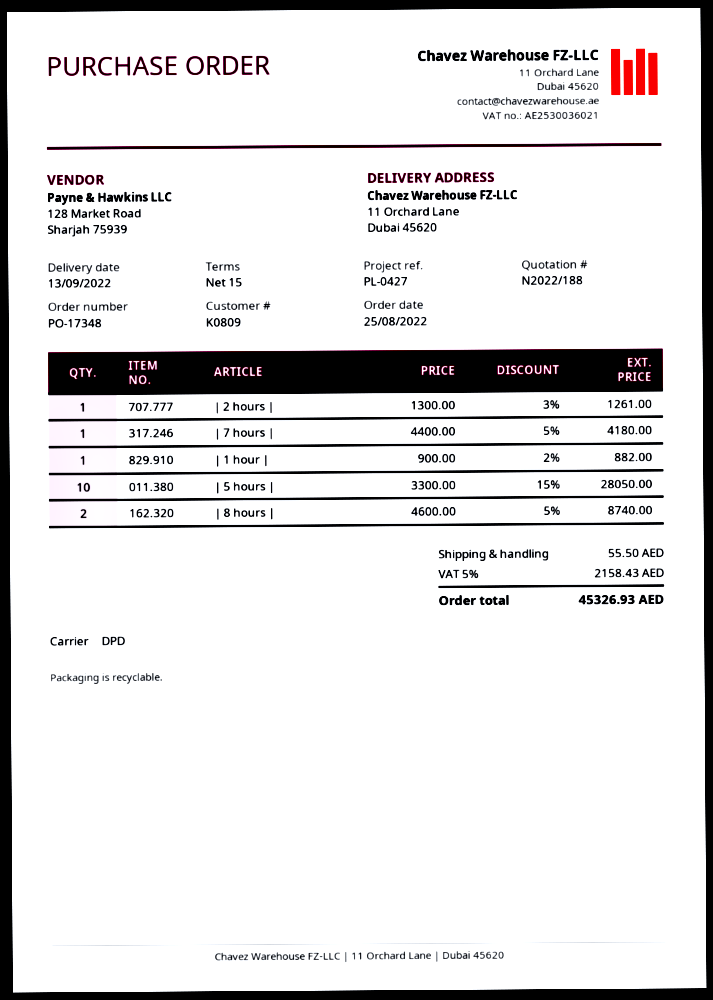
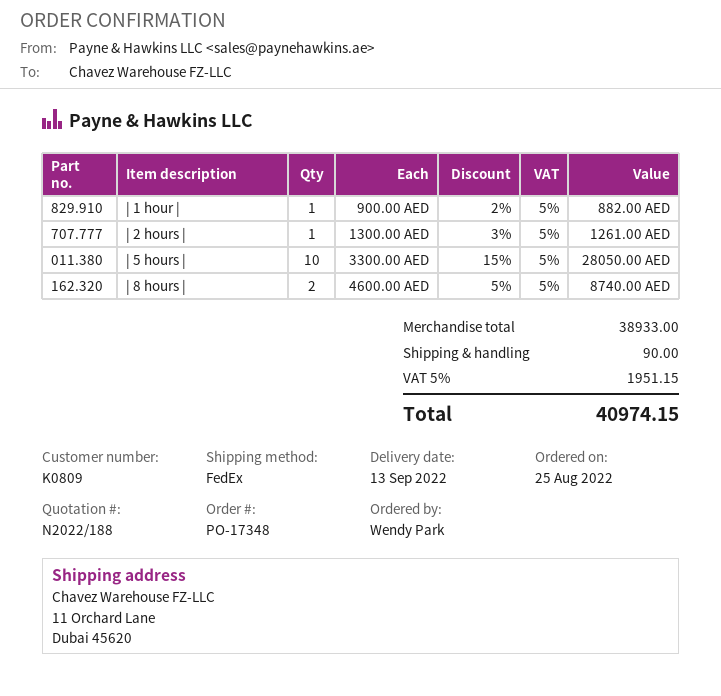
shipping method: DPD -> FedEx
| 7 hours |: 1 x 4400.00 - 5% = 4180.00 -> none
shipping: 55.50 -> 90.00
tax: 5% = 2158.43 -> 5% = 1951.15
total: 45326.93 -> 40974.15

